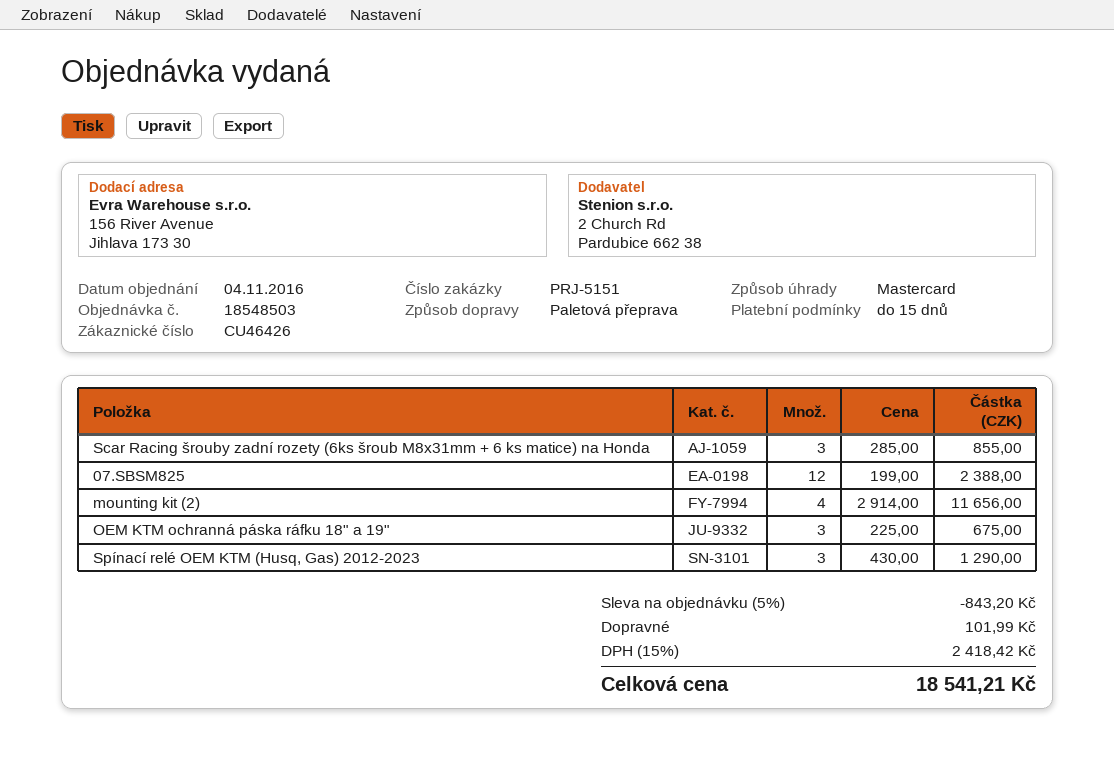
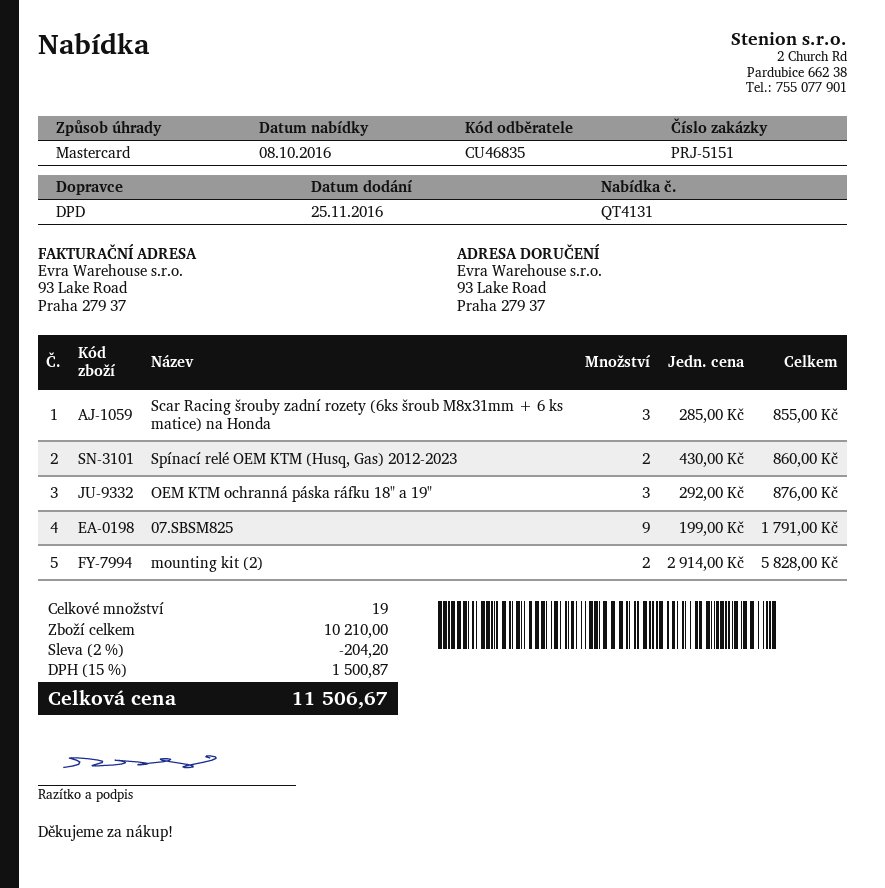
customer number: CU46426 -> CU46835
shipping method: pallet freight -> DPD
ship to: 156 River Avenue, Jihlava 173 30 -> 93 Lake Road, Praha 279 37
07.SBSM825: 12 x 199.00 = 2388.00 -> 9 x 199.00 = 1791.00
mounting kit (2): 4 x 2914.00 = 11656.00 -> 2 x 2914.00 = 5828.00
OEM KTM ochranná páska ráfku 18" a 19": 3 x 225.00 = 675.00 -> 3 x 292.00 = 876.00
Spínací relé OEM KTM (Husq, Gas) 2012-2023: 3 x 430.00 = 1290.00 -> 2 x 430.00 = 860.00
discount: 5% = 843.20 -> 2% = 204.20
shipping: 101.99 -> none
tax: 15% = 2418.42 -> 15% = 1500.87
total: 18541.21 -> 11506.67

